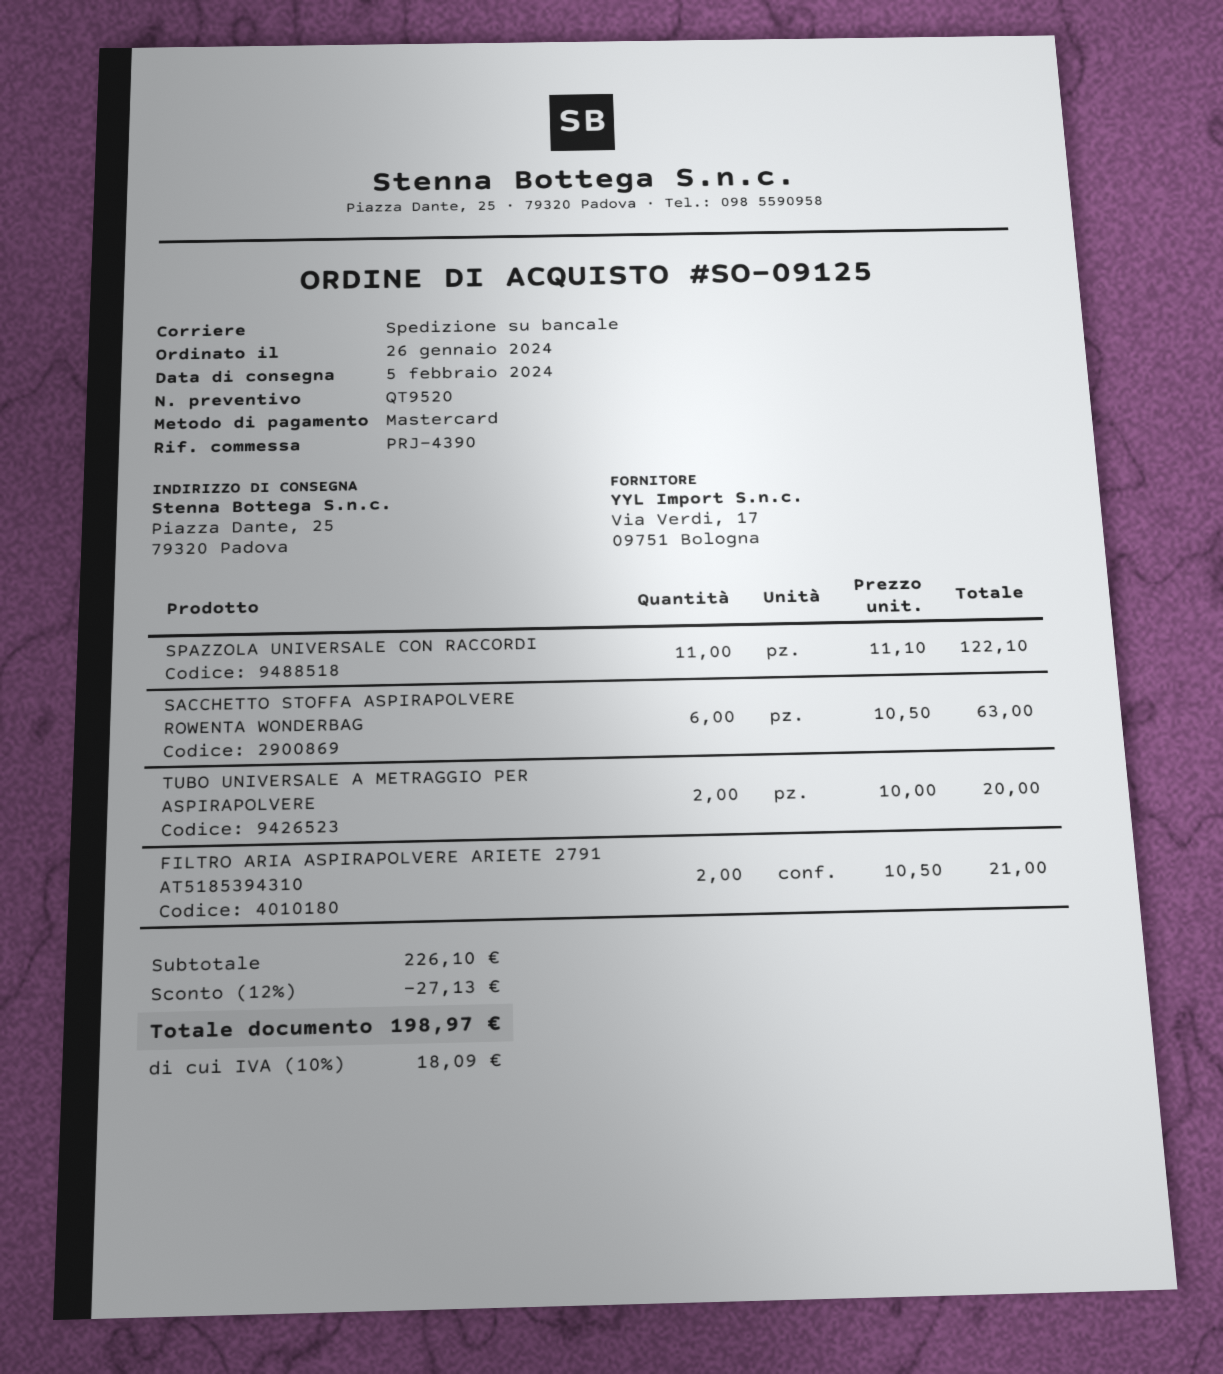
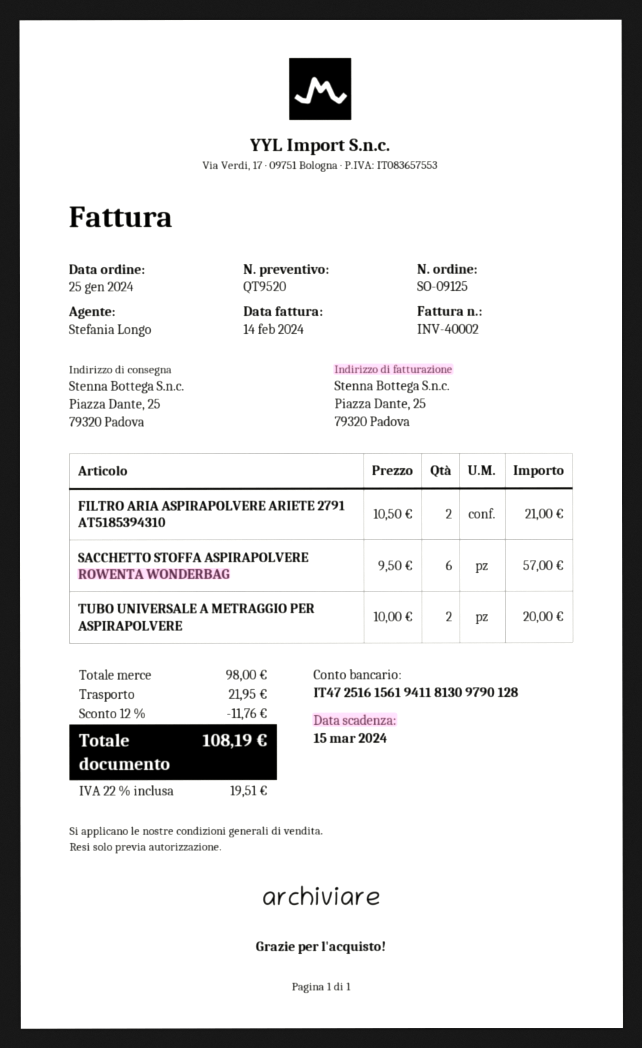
order date: 2024-01-26 -> 2024-01-25
SPAZZOLA UNIVERSALE CON RACCORDI: 11 x 11.10 = 122.10 -> none
SACCHETTO STOFFA ASPIRAPOLVERE ROWENTA WONDERBAG: 6 x 10.50 = 63.00 -> 6 x 9.50 = 57.00
subtotal: 226.10 -> 98.00
discount: 12% = 27.13 -> 12% = 11.76
shipping: none -> 21.95
tax: 10% = 18.09 -> 22% = 19.51
total: 198.97 -> 108.19

